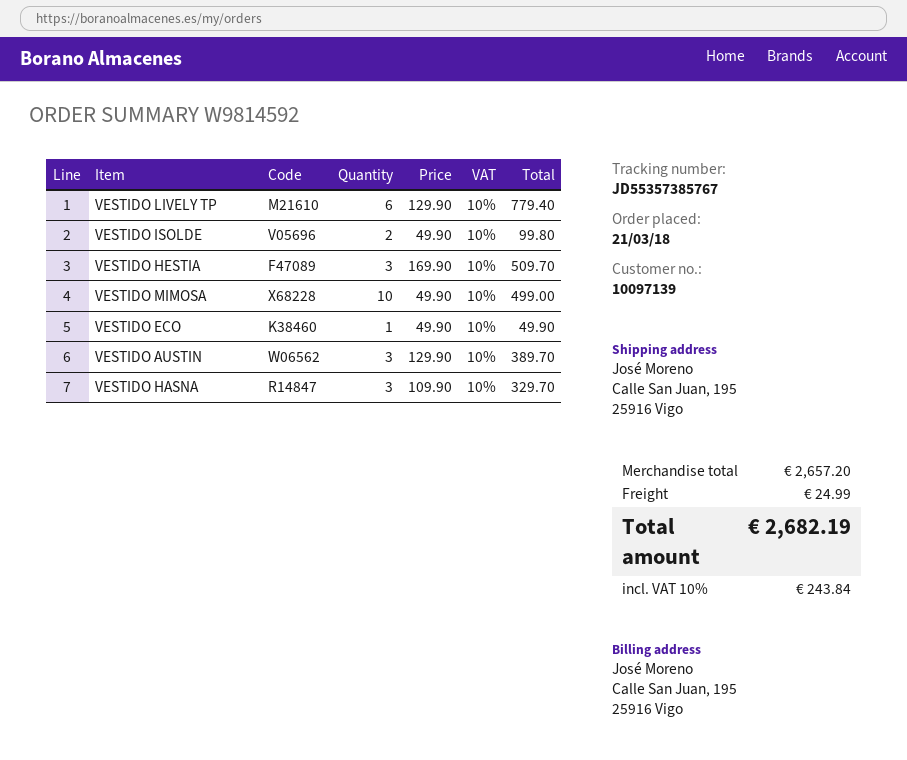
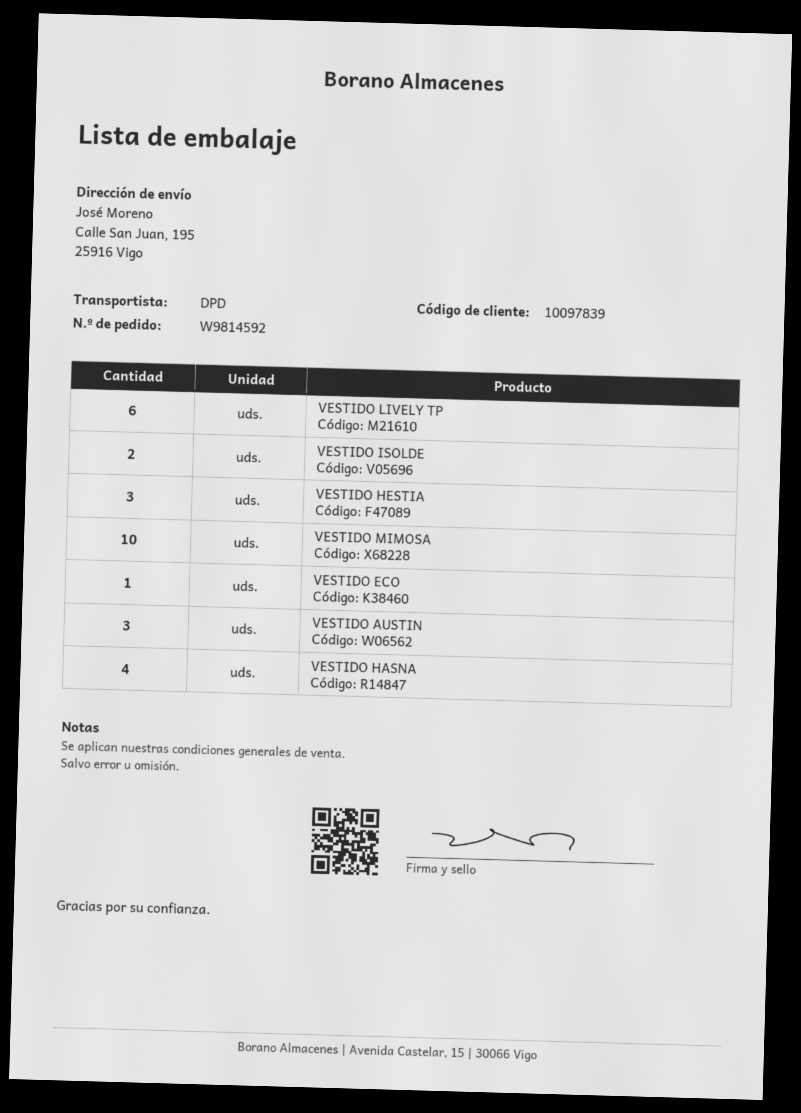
customer number: 10097139 -> 10097839
VESTIDO HASNA: 3 -> 4

